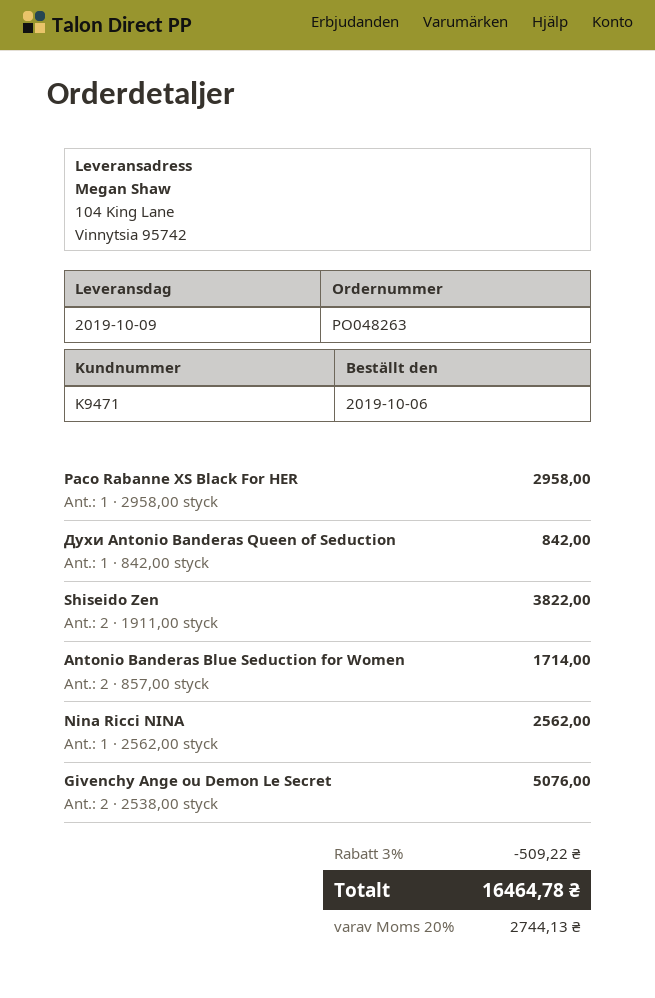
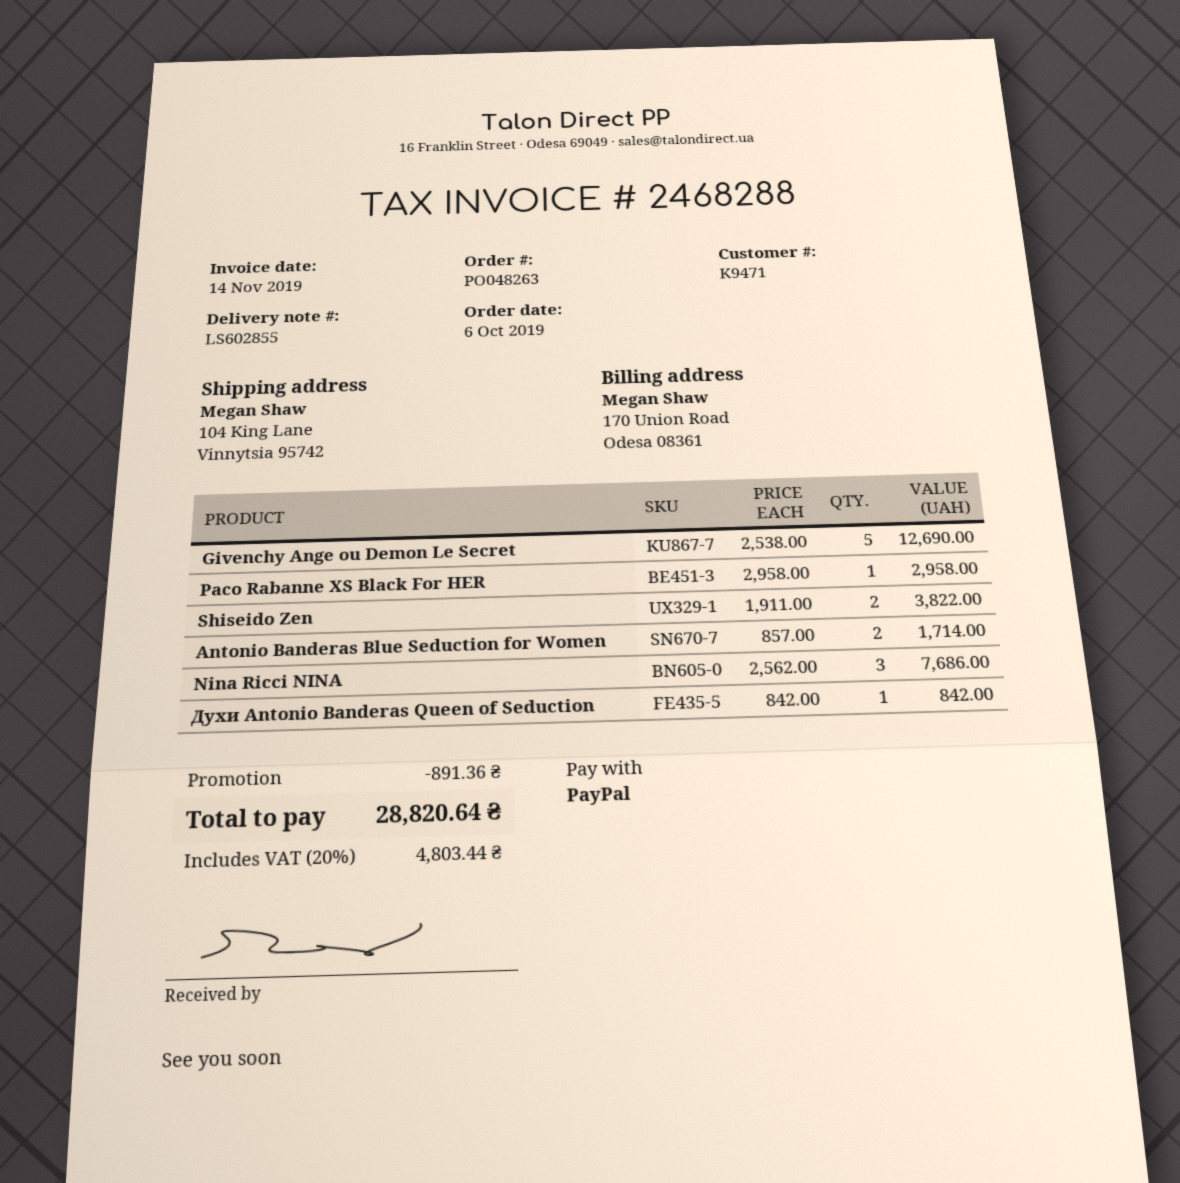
Nina Ricci NINA: 1 x 2562.00 = 2562.00 -> 3 x 2562.00 = 7686.00
Givenchy Ange ou Demon Le Secret: 2 x 2538.00 = 5076.00 -> 5 x 2538.00 = 12690.00
discount: 509.22 -> 891.36
tax: 20% = 2744.13 -> 20% = 4803.44
total: 16464.78 -> 28820.64

